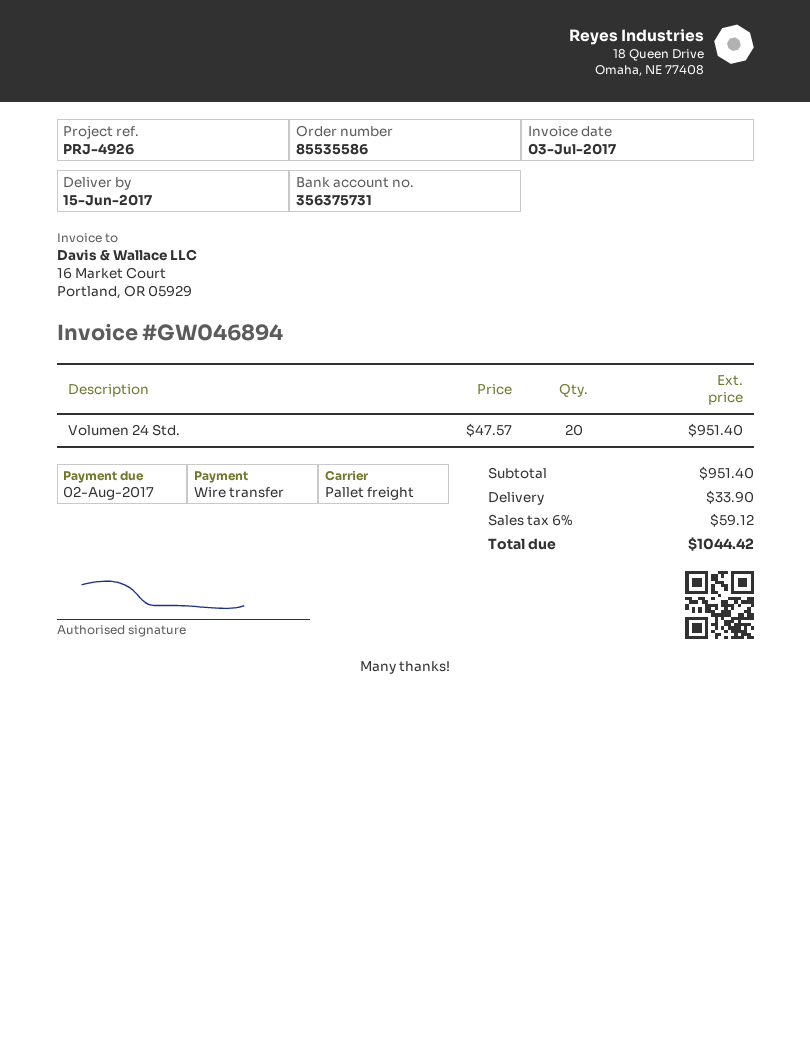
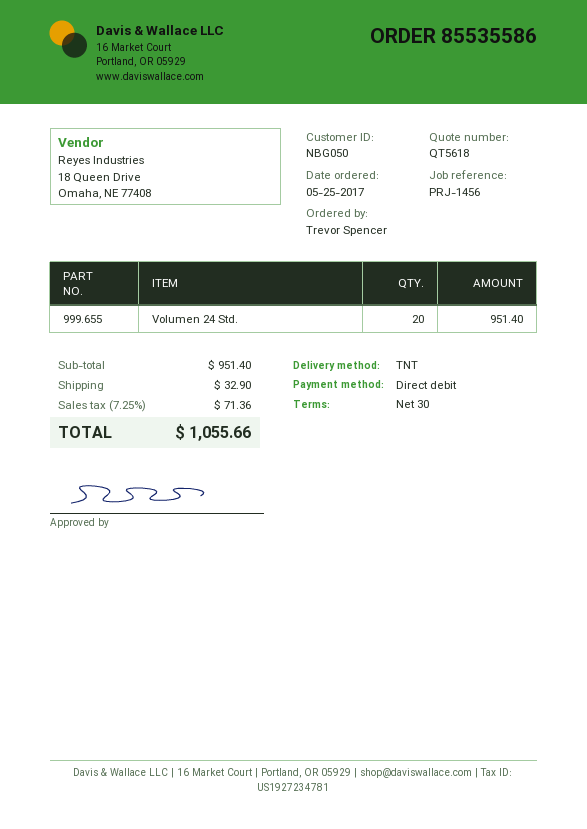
reference: PRJ-4926 -> PRJ-1456
payment method: bank transfer -> direct debit
shipping method: pallet freight -> TNT
shipping: 33.90 -> 32.90
tax: 6% = 59.12 -> 7.25% = 71.36
total: 1044.42 -> 1055.66

